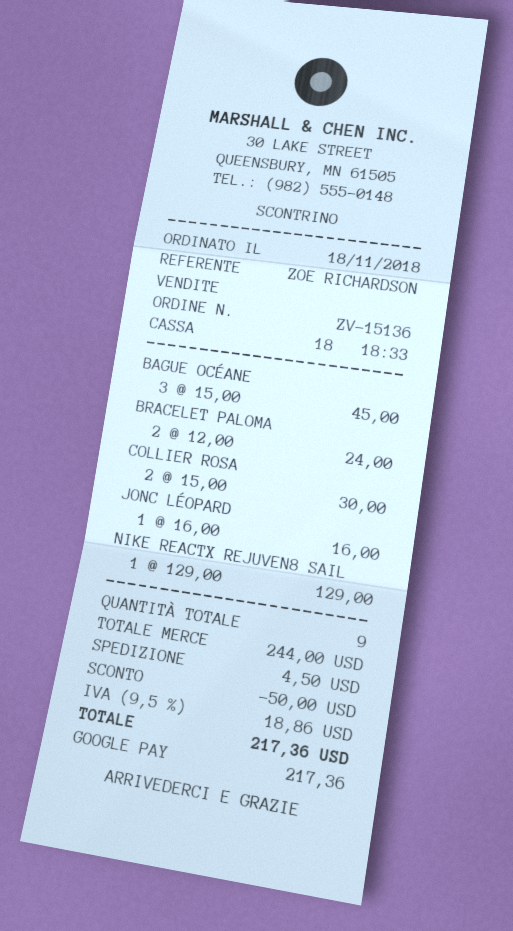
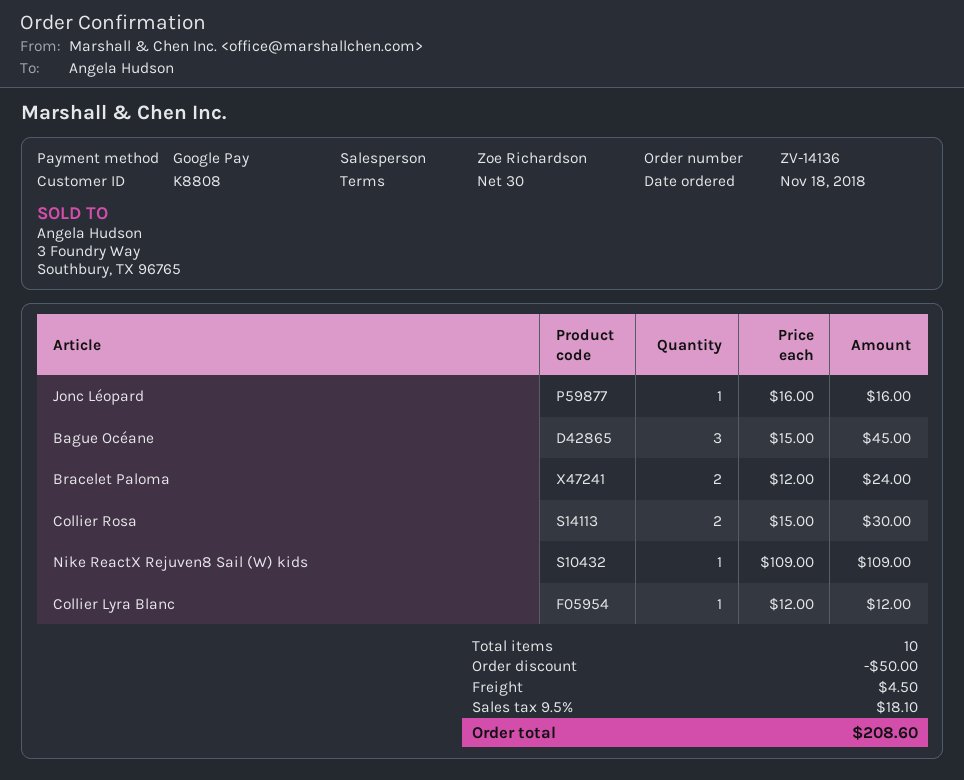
order number: ZV-15136 -> ZV-14136
NIKE REACTX REJUVEN8 SAIL: 1 x 129.00 = 129.00 -> 1 x 109.00 = 109.00
Collier Lyra Blanc: none -> 1 x 12.00 = 12.00
total quantity: 9 -> 10
tax: 9.5% = 18.86 -> 9.5% = 18.10
total: 217.36 -> 208.60

